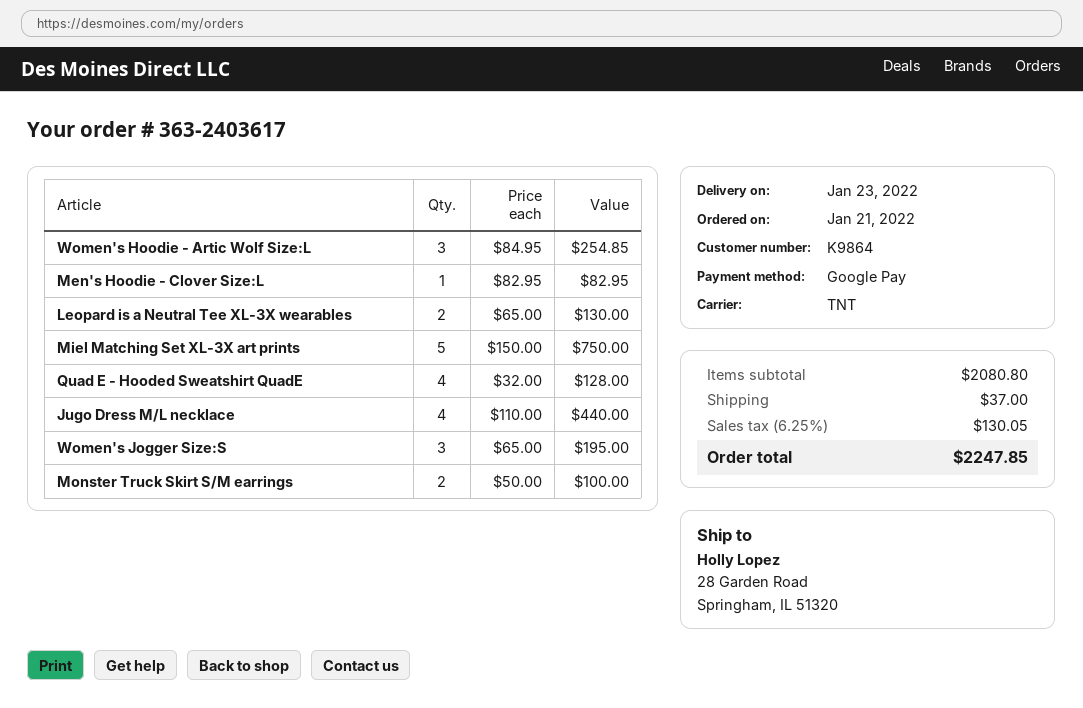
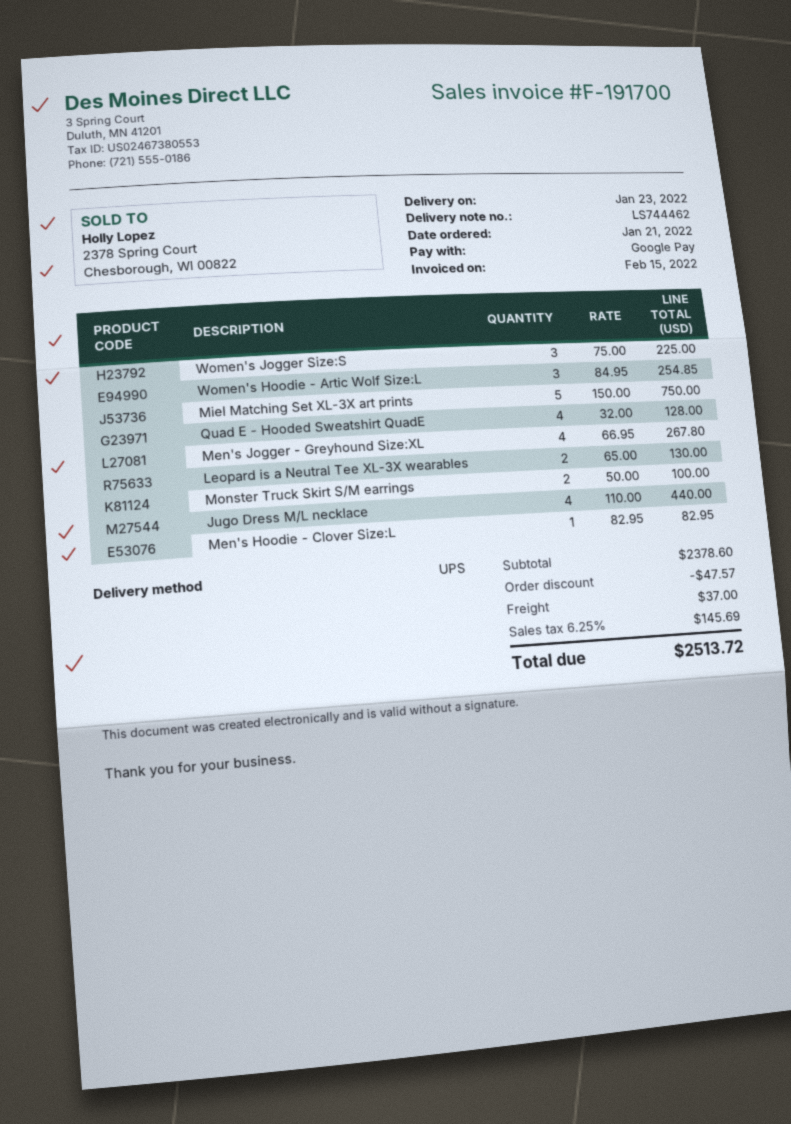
shipping method: TNT -> UPS
Women's Jogger Size:S: 3 x 65.00 = 195.00 -> 3 x 75.00 = 225.00
Men's Jogger - Greyhound Size:XL: none -> 4 x 66.95 = 267.80
subtotal: 2080.80 -> 2378.60
discount: none -> 47.57
tax: 6.25% = 130.05 -> 6.25% = 145.69
total: 2247.85 -> 2513.72

